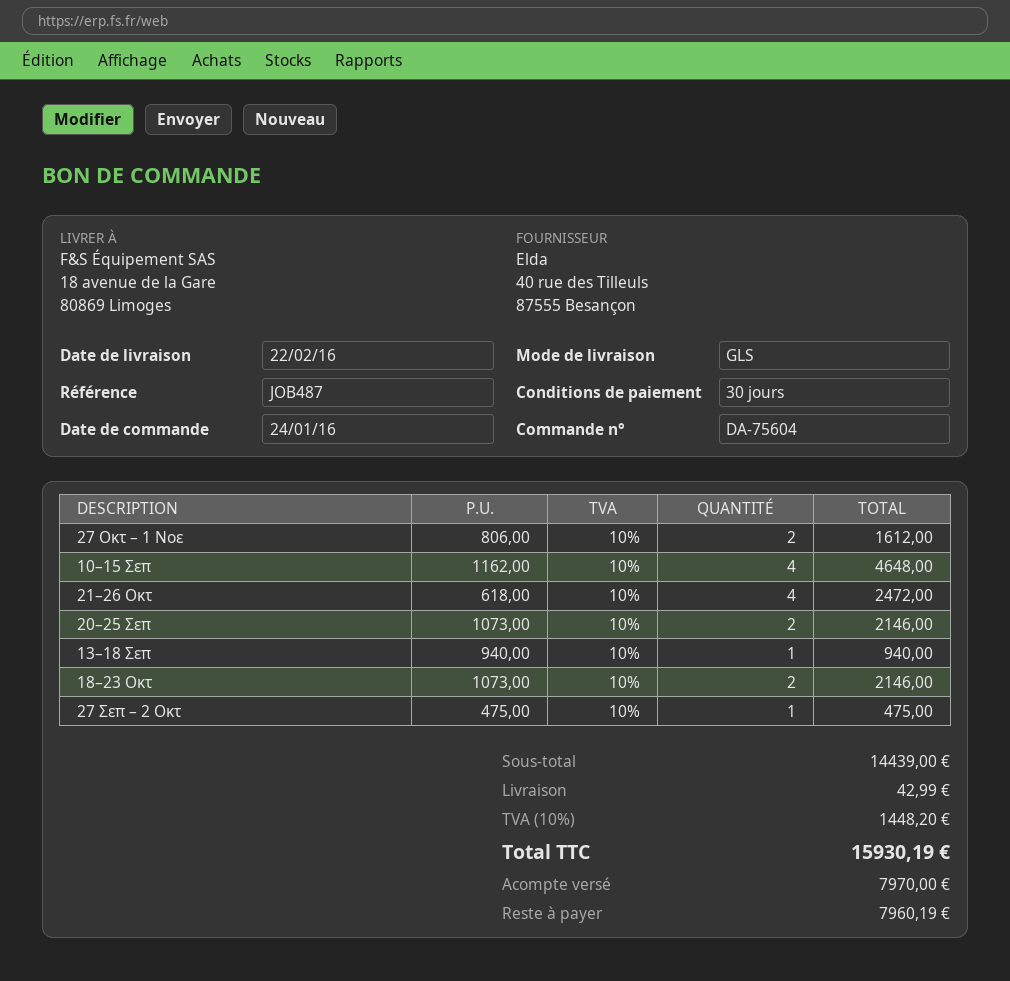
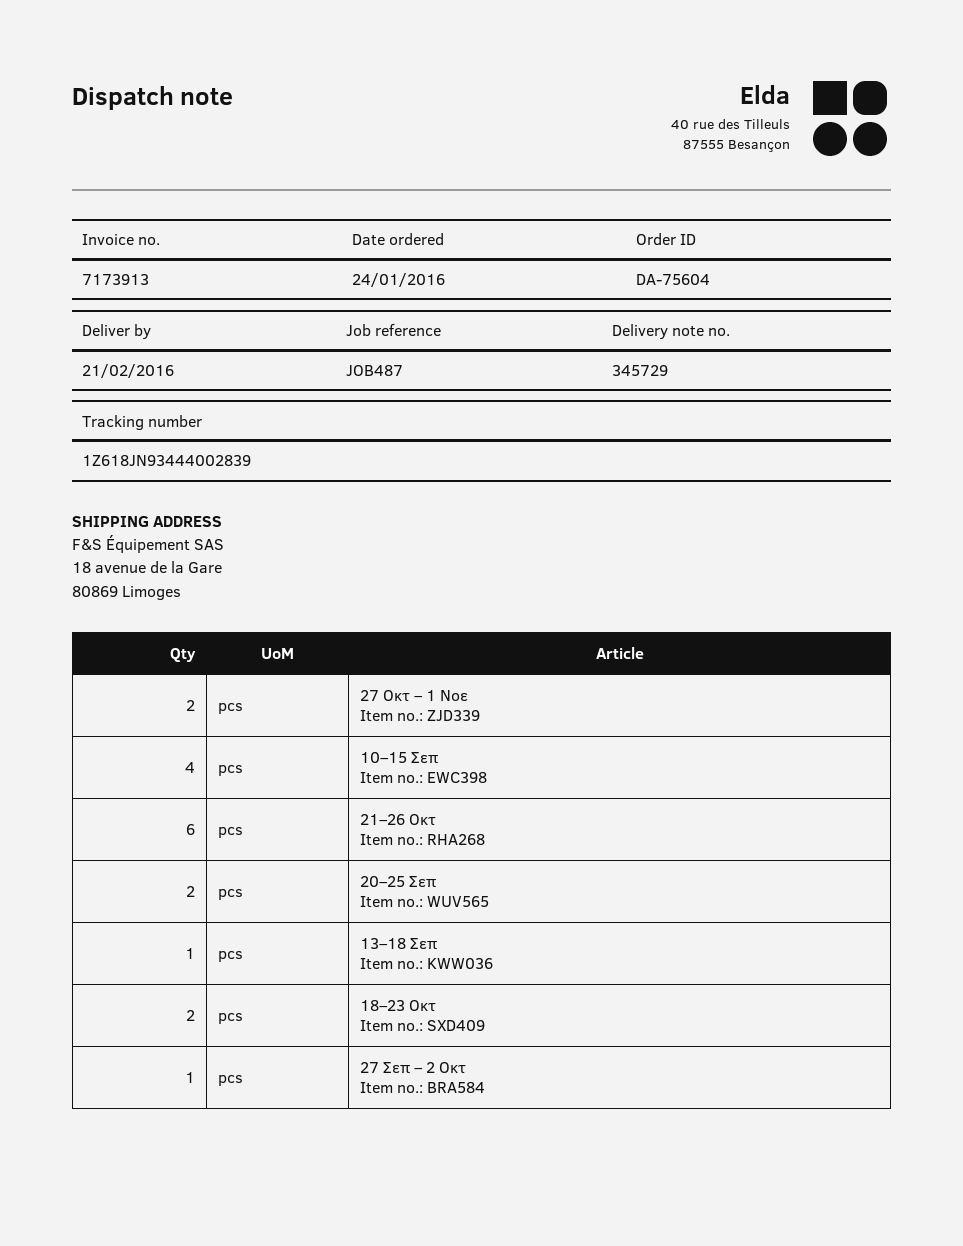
delivery date: 2016-02-22 -> 2016-02-21
21–26 Οκτ: 4 -> 6

